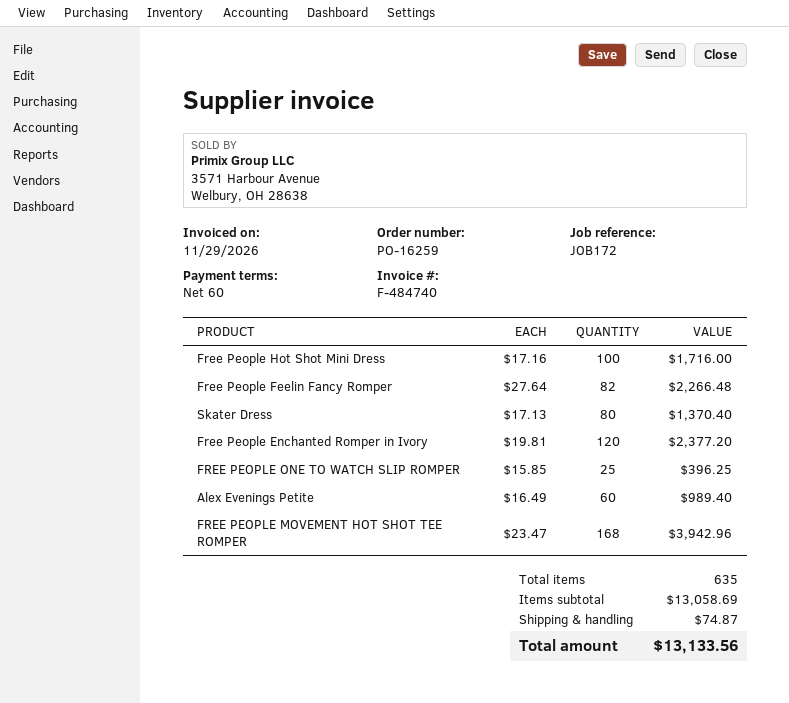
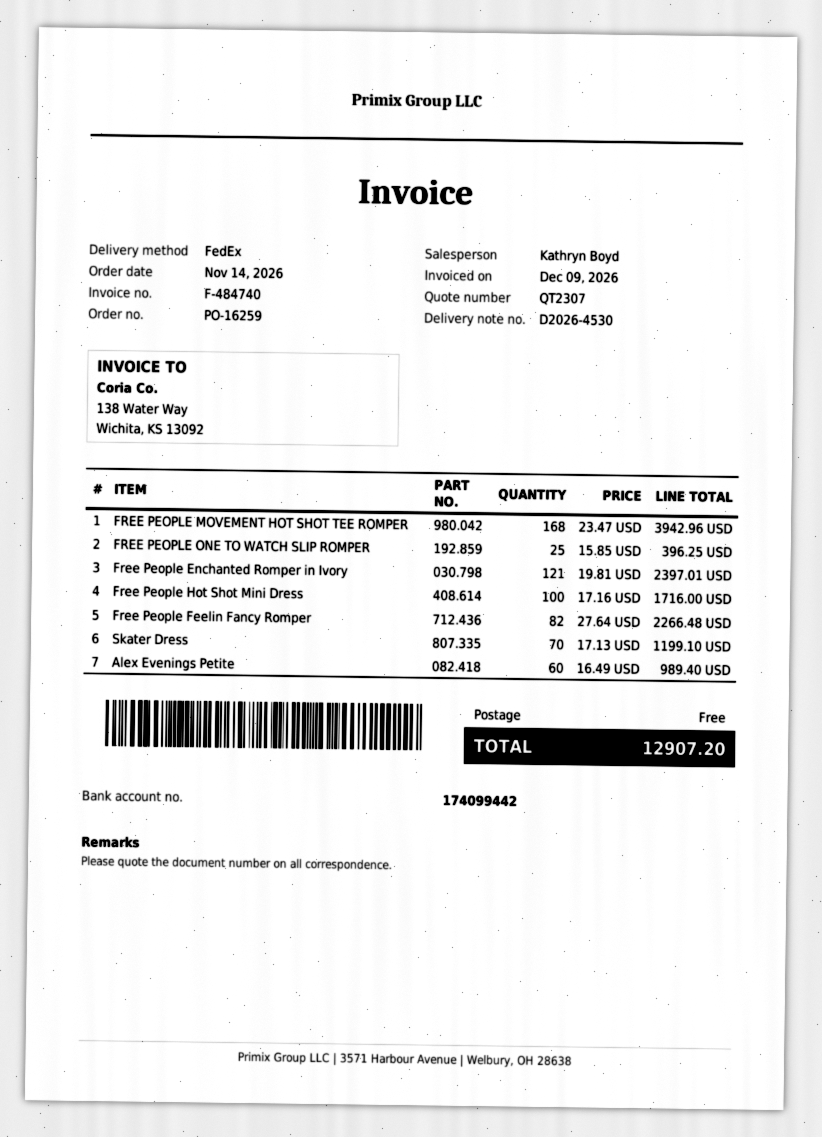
invoice date: 2026-11-29 -> 2026-12-09
Skater Dress: 80 x 17.13 = 1370.40 -> 70 x 17.13 = 1199.10
Free People Enchanted Romper in Ivory: 120 x 19.81 = 2377.20 -> 121 x 19.81 = 2397.01
shipping: 74.87 -> 0.00
total: 13133.56 -> 12907.20

